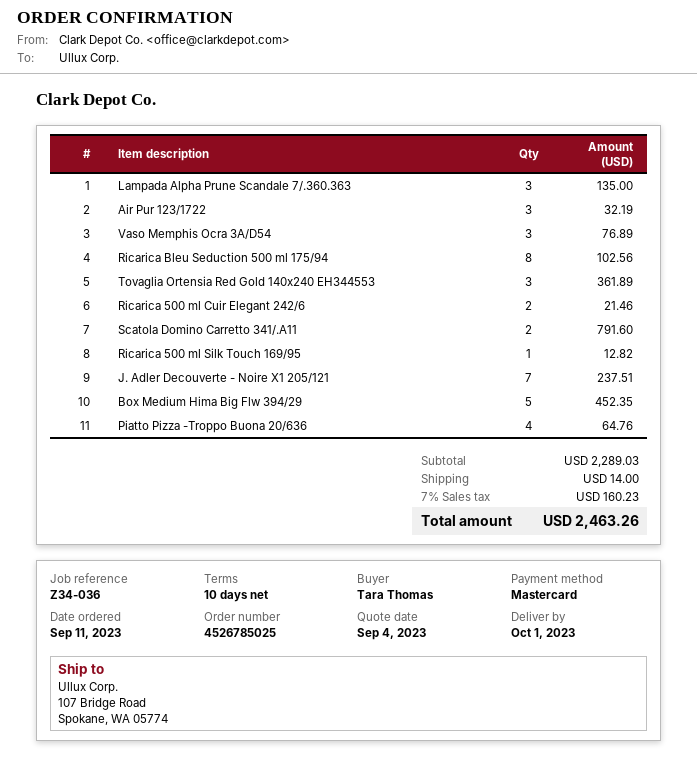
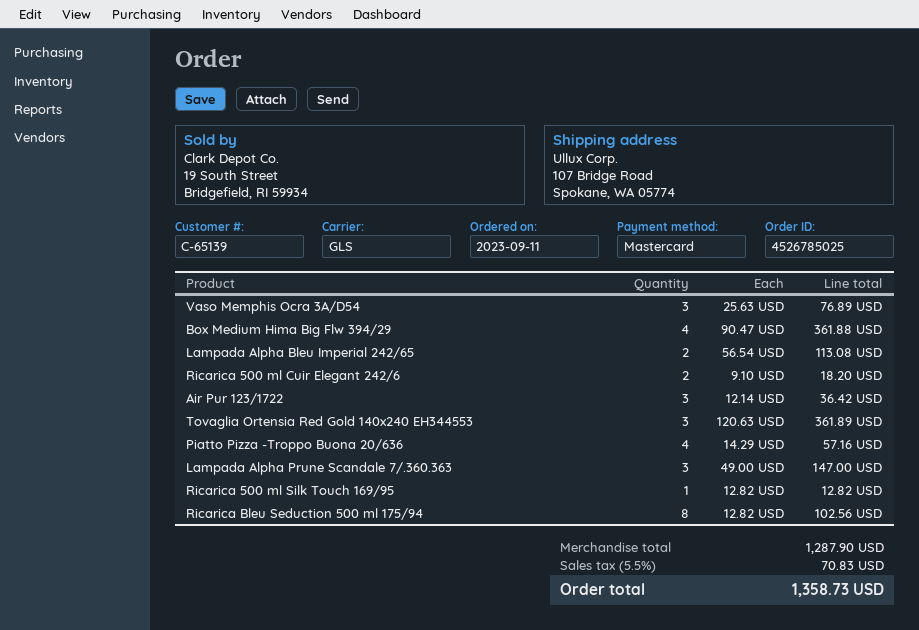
Lampada Alpha Prune Scandale 7/.360.363: 3 for 135.00 -> 3 for 147.00
Air Pur 123/1722: 3 for 32.19 -> 3 for 36.42
Ricarica 500 ml Cuir Elegant 242/6: 2 for 21.46 -> 2 for 18.20
Scatola Domino Carretto 341/.A11: 2 for 791.60 -> none
J. Adler Decouverte - Noire X1 205/121: 7 for 237.51 -> none
Box Medium Hima Big Flw 394/29: 5 for 452.35 -> 4 for 361.88
Piatto Pizza -Troppo Buona 20/636: 4 for 64.76 -> 4 for 57.16
Lampada Alpha Bleu Imperial 242/65: none -> 2 for 113.08
subtotal: 2289.03 -> 1287.90
shipping: 14.00 -> none
tax: 7% = 160.23 -> 5.5% = 70.83
total: 2463.26 -> 1358.73

